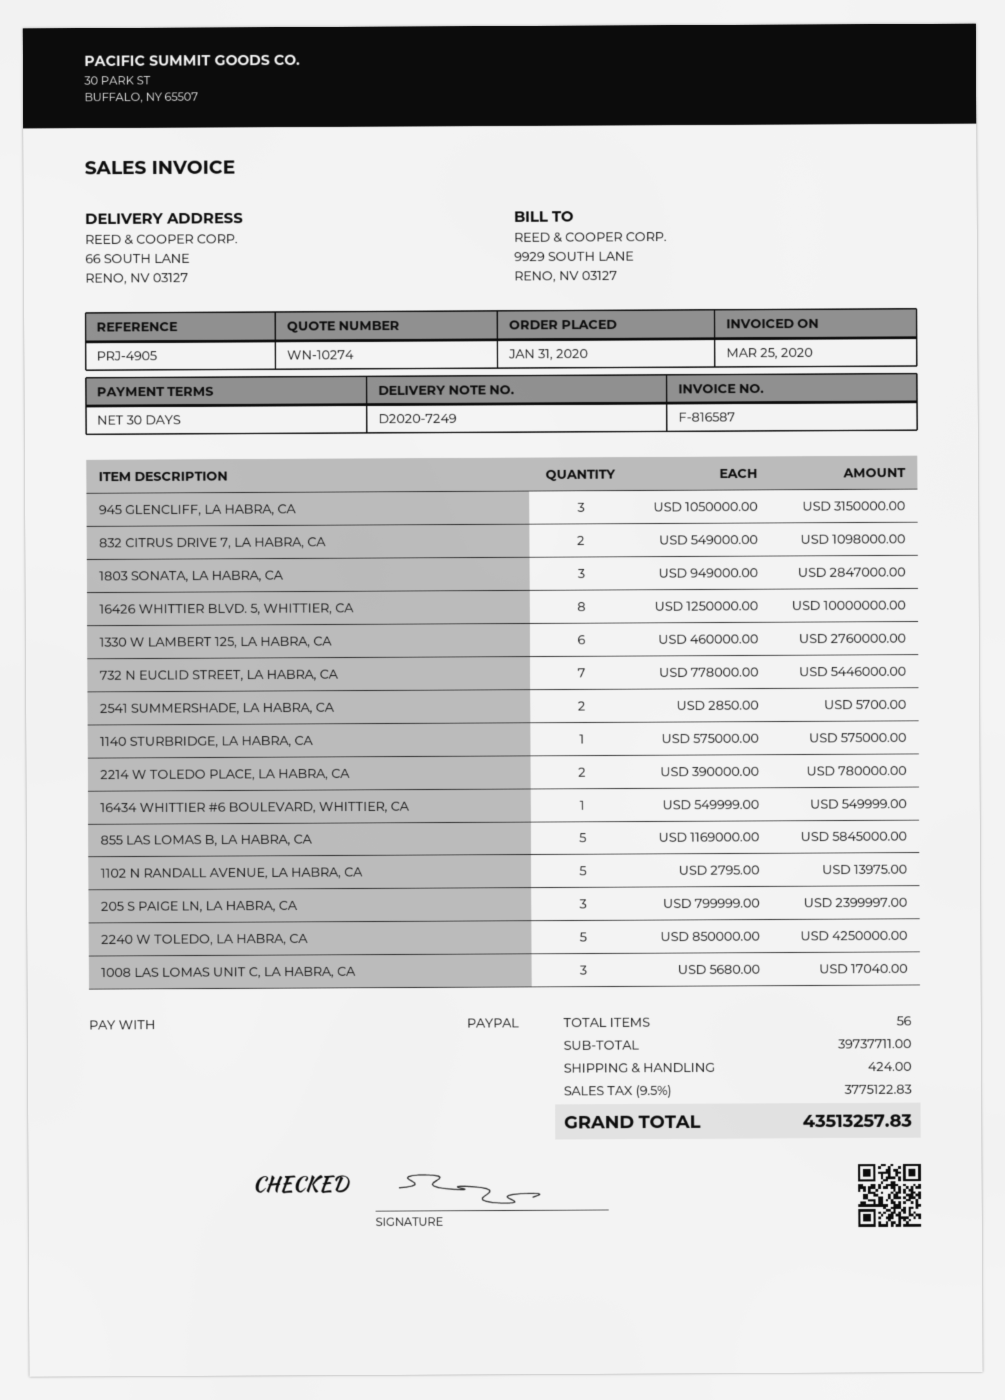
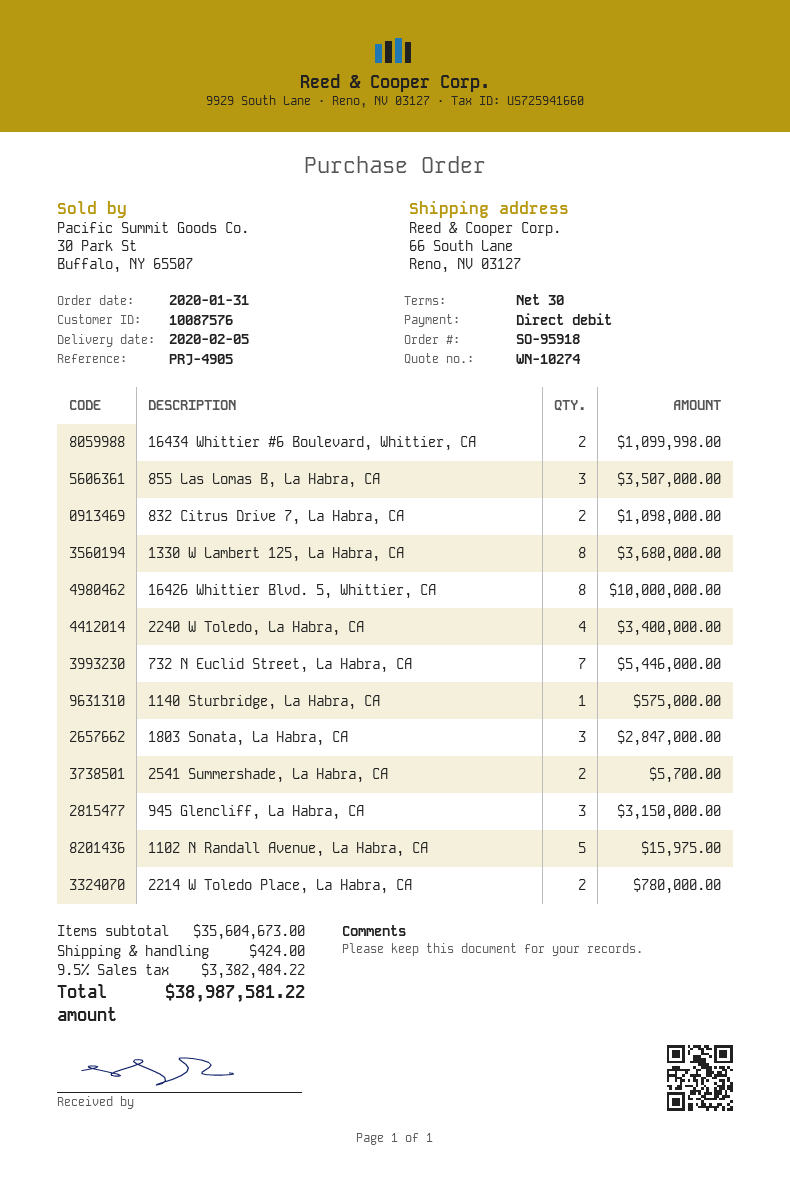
payment method: PayPal -> direct debit
1330 W LAMBERT 125, LA HABRA, CA: 6 for 2760000.00 -> 8 for 3680000.00
16434 WHITTIER #6 BOULEVARD, WHITTIER, CA: 1 for 549999.00 -> 2 for 1099998.00
855 LAS LOMAS B, LA HABRA, CA: 5 for 5845000.00 -> 3 for 3507000.00
1102 N RANDALL AVENUE, LA HABRA, CA: 5 for 13975.00 -> 5 for 15975.00
205 S PAIGE LN, LA HABRA, CA: 3 for 2399997.00 -> none
2240 W TOLEDO, LA HABRA, CA: 5 for 4250000.00 -> 4 for 3400000.00
1008 LAS LOMAS UNIT C, LA HABRA, CA: 3 for 17040.00 -> none
subtotal: 39737711.00 -> 35604673.00
tax: 9.5% = 3775122.83 -> 9.5% = 3382484.22
total: 43513257.83 -> 38987581.22

